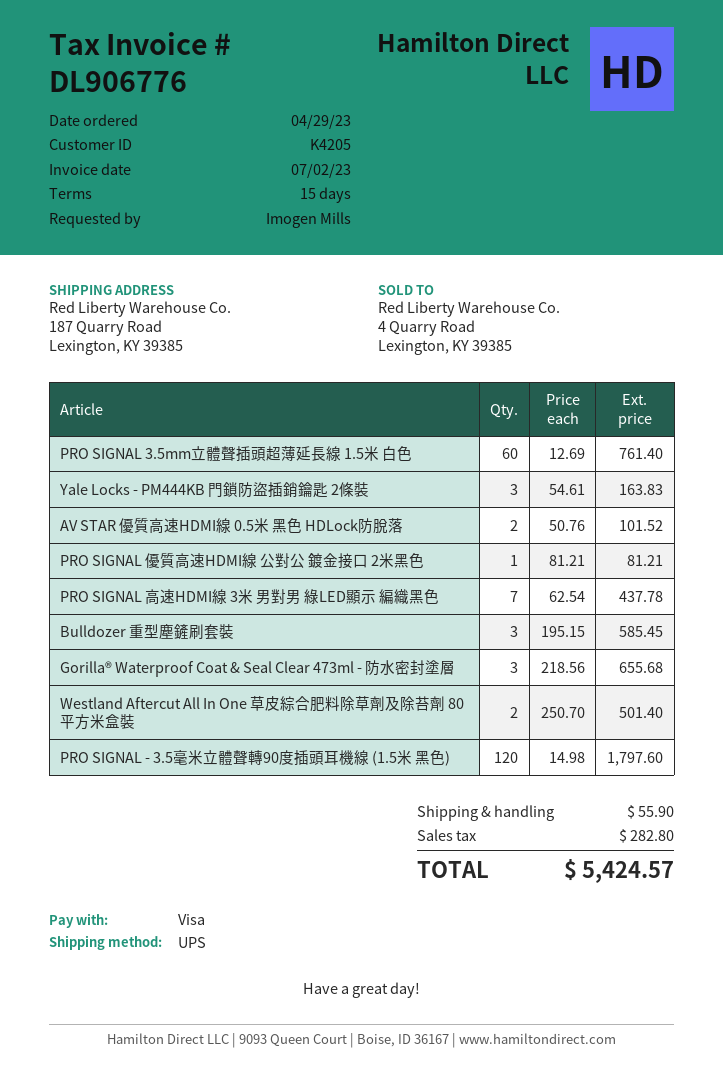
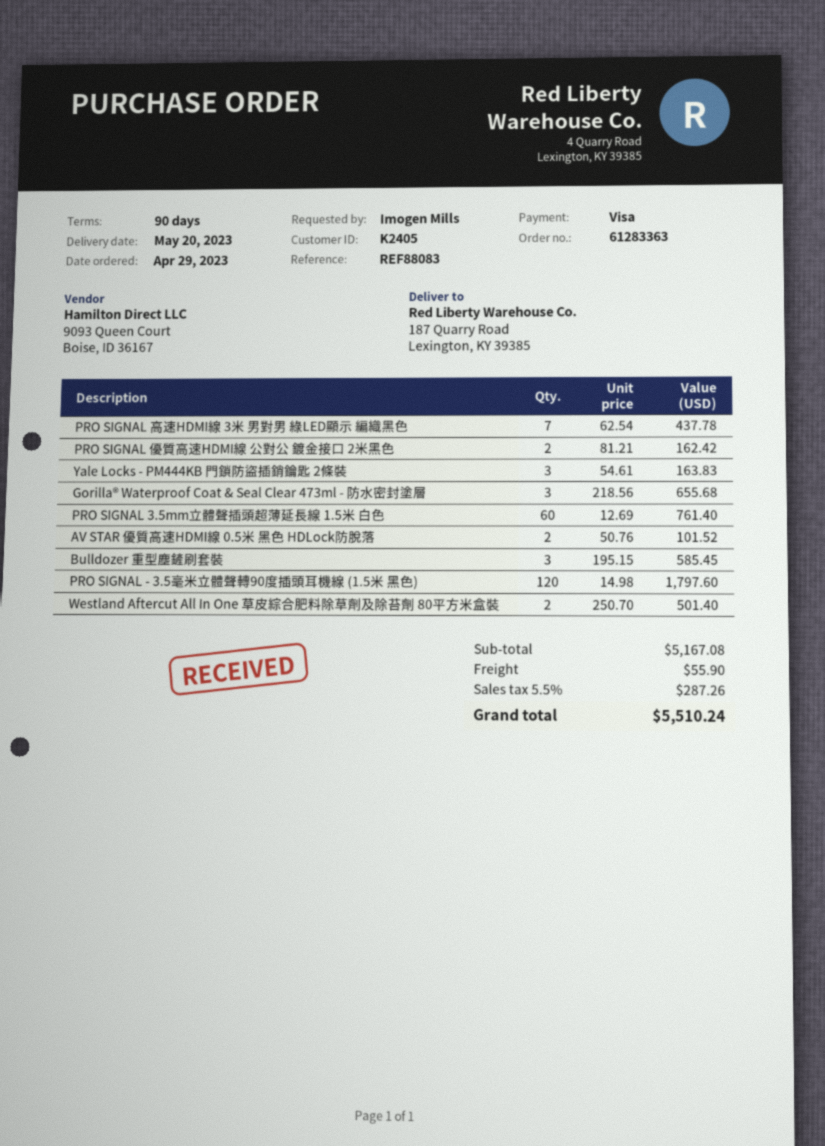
payment terms: 15 days -> 90 days
customer number: K4205 -> K2405
PRO SIGNAL 優質高速HDMI線 公對公 鍍金接口 2米黑色: 1 x 81.21 = 81.21 -> 2 x 81.21 = 162.42
tax: 282.80 -> 287.26
total: 5424.57 -> 5510.24

